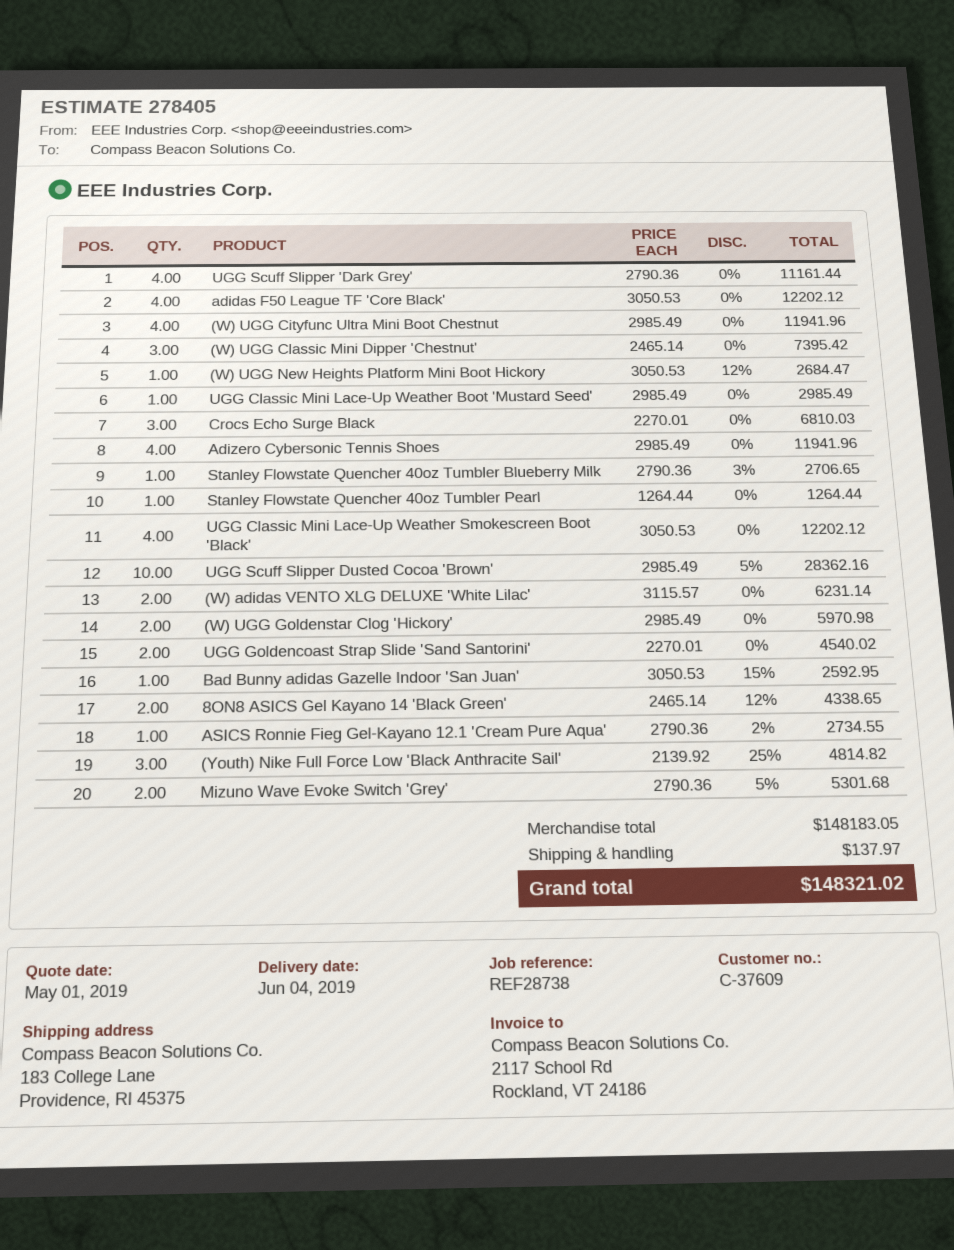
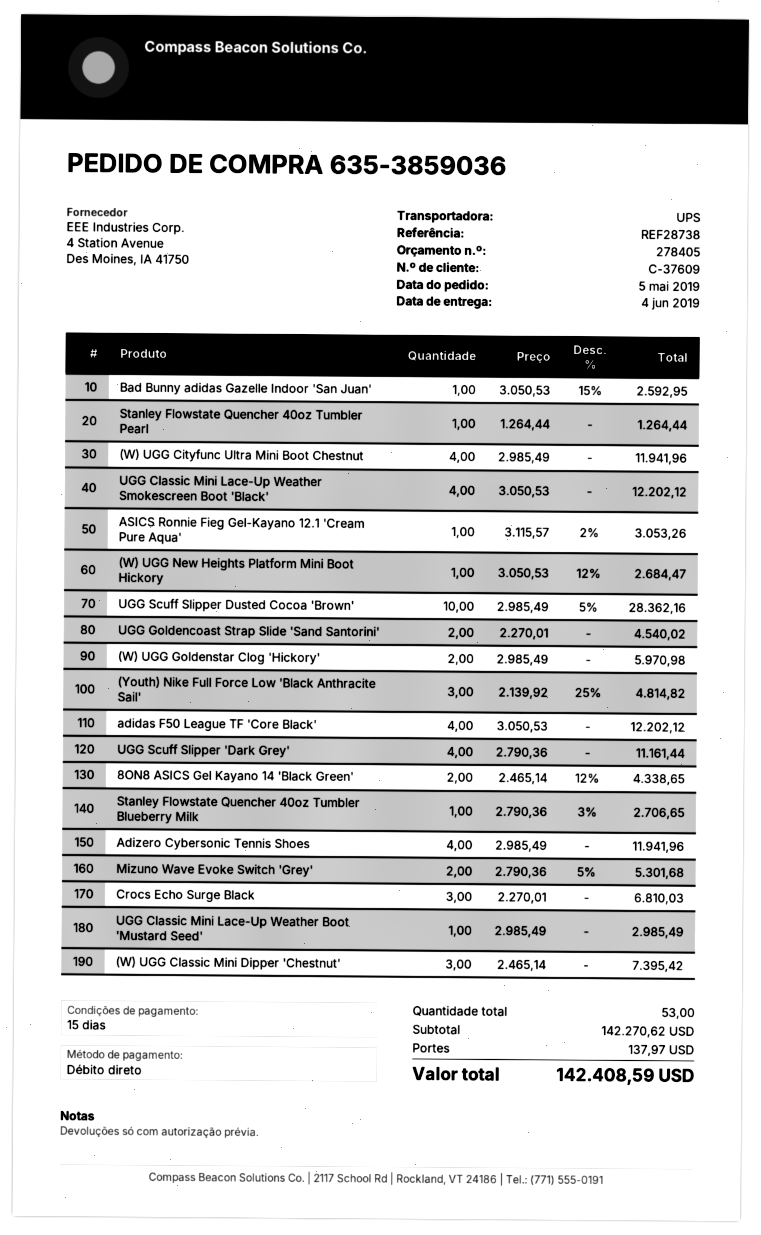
(W) adidas VENTO XLG DELUXE 'White Lilac': 2 x 3115.57 = 6231.14 -> none
ASICS Ronnie Fieg Gel-Kayano 12.1 'Cream Pure Aqua': 1 x 2790.36 - 2% = 2734.55 -> 1 x 3115.57 - 2% = 3053.26
subtotal: 148183.05 -> 142270.62
total: 148321.02 -> 142408.59

